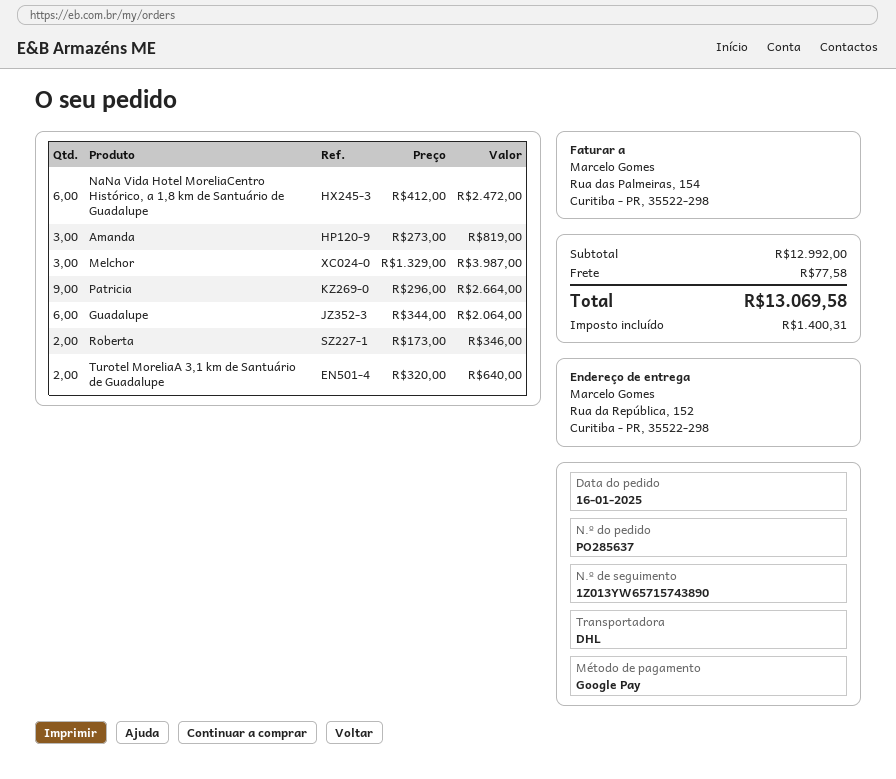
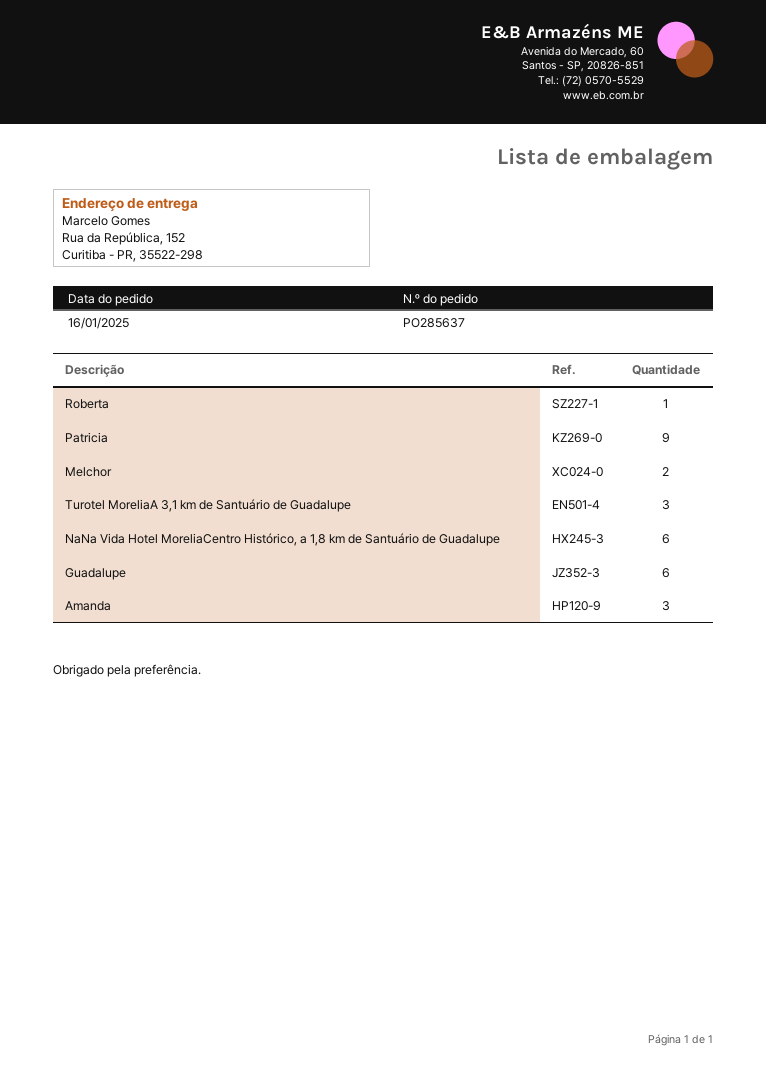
Melchor: 3 -> 2
Roberta: 2 -> 1
Turotel MoreliaA 3,1 km de Santuário de Guadalupe: 2 -> 3

